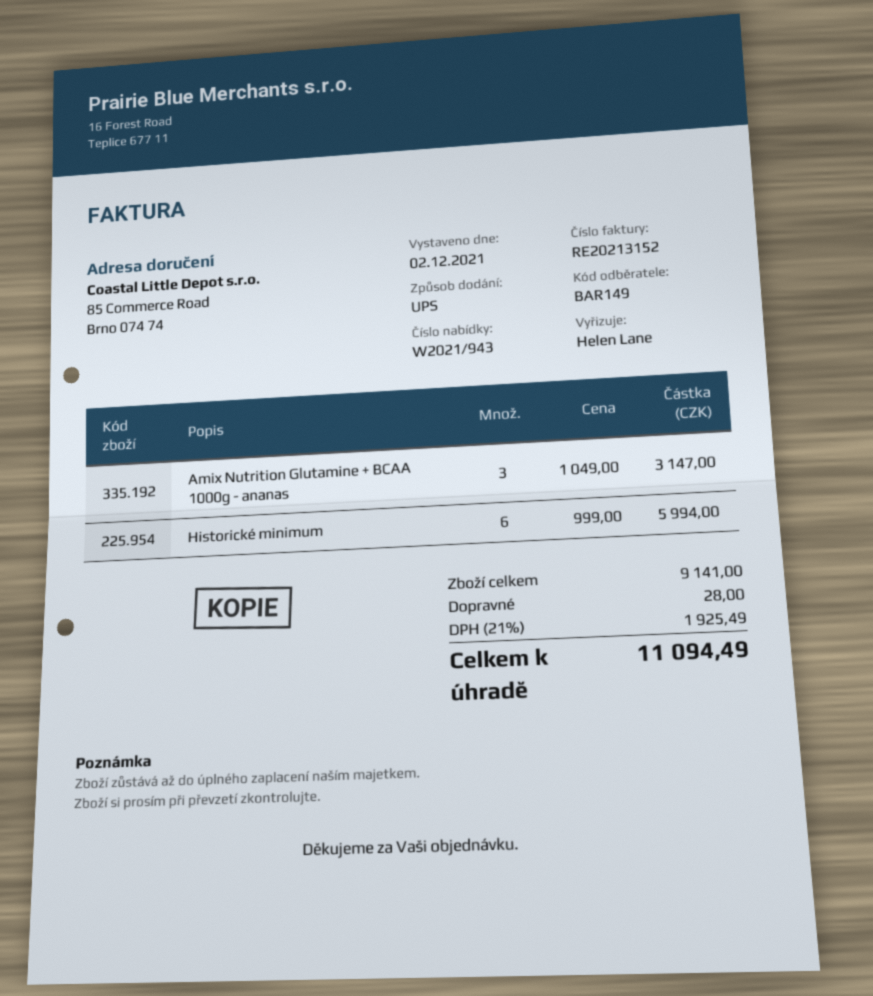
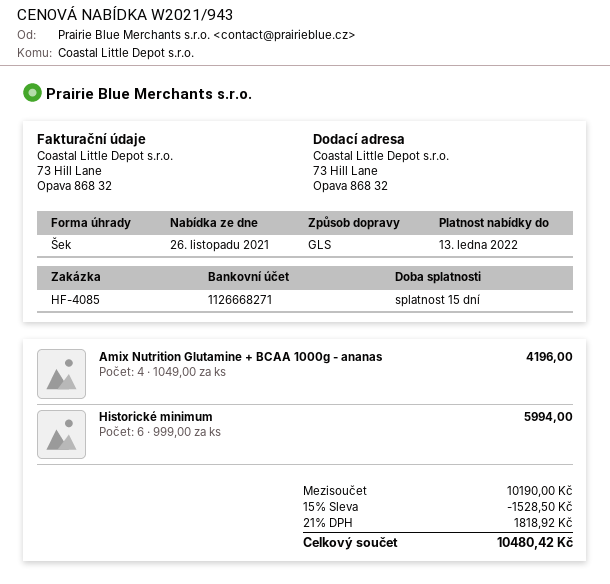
shipping method: UPS -> GLS
ship to: 85 Commerce Road, Brno 074 74 -> 73 Hill Lane, Opava 868 32
Amix Nutrition Glutamine + BCAA 1000g - ananas: 3 x 1049.00 = 3147.00 -> 4 x 1049.00 = 4196.00
subtotal: 9141.00 -> 10190.00
discount: none -> 15% = 1528.50
shipping: 28.00 -> none
tax: 21% = 1925.49 -> 21% = 1818.92
total: 11094.49 -> 10480.42

